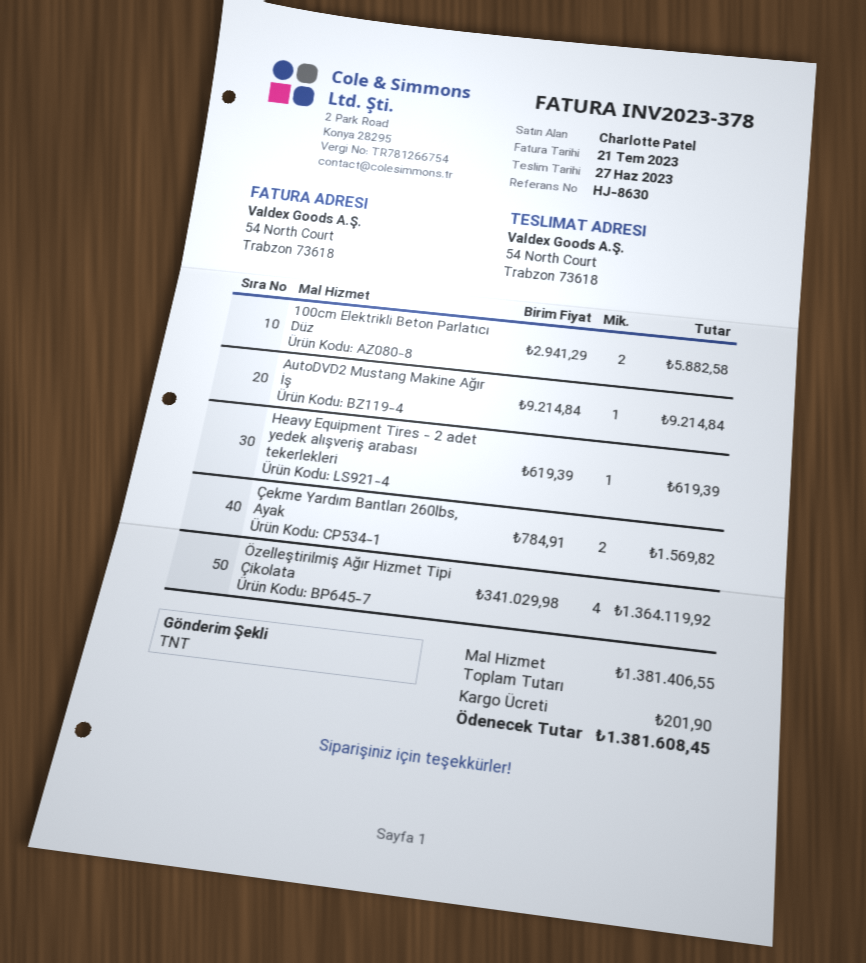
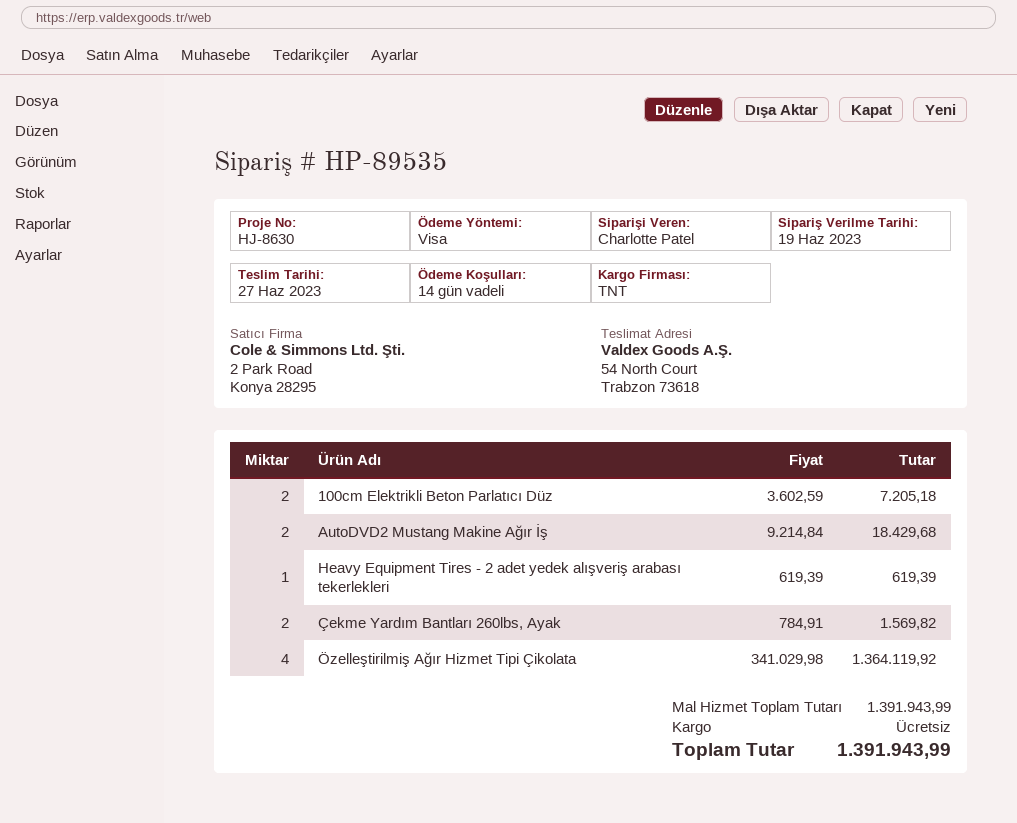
100cm Elektrikli Beton Parlatıcı Düz: 2 x 2941.29 = 5882.58 -> 2 x 3602.59 = 7205.18
AutoDVD2 Mustang Makine Ağır İş: 1 x 9214.84 = 9214.84 -> 2 x 9214.84 = 18429.68
subtotal: 1381406.55 -> 1391943.99
shipping: 201.90 -> 0.00
total: 1381608.45 -> 1391943.99

